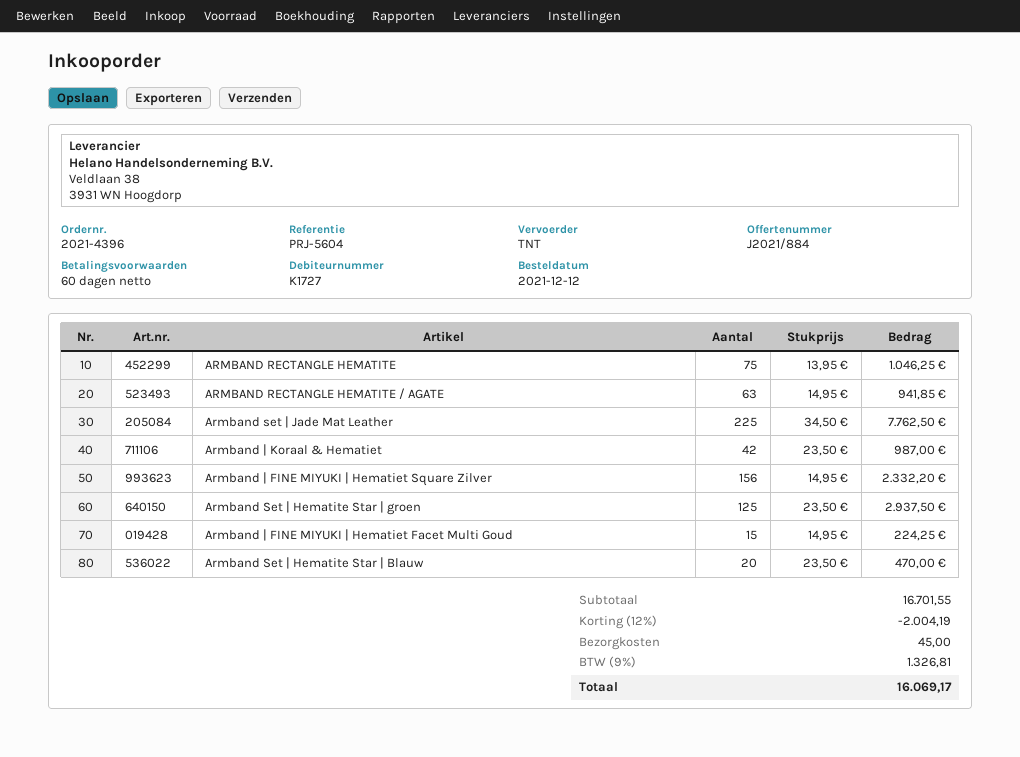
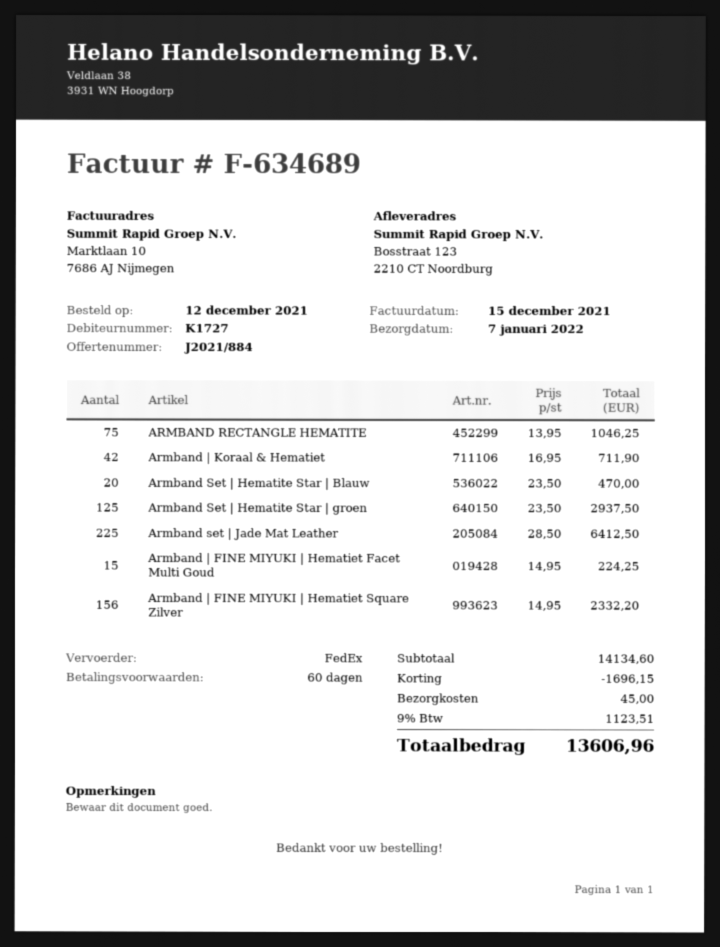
shipping method: TNT -> FedEx
ARMBAND RECTANGLE HEMATITE / AGATE: 63 x 14.95 = 941.85 -> none
Armband set | Jade Mat Leather: 225 x 34.50 = 7762.50 -> 225 x 28.50 = 6412.50
Armband | Koraal & Hematiet: 42 x 23.50 = 987.00 -> 42 x 16.95 = 711.90
subtotal: 16701.55 -> 14134.60
discount: 2004.19 -> 1696.15
tax: 9% = 1326.81 -> 9% = 1123.51
total: 16069.17 -> 13606.96

